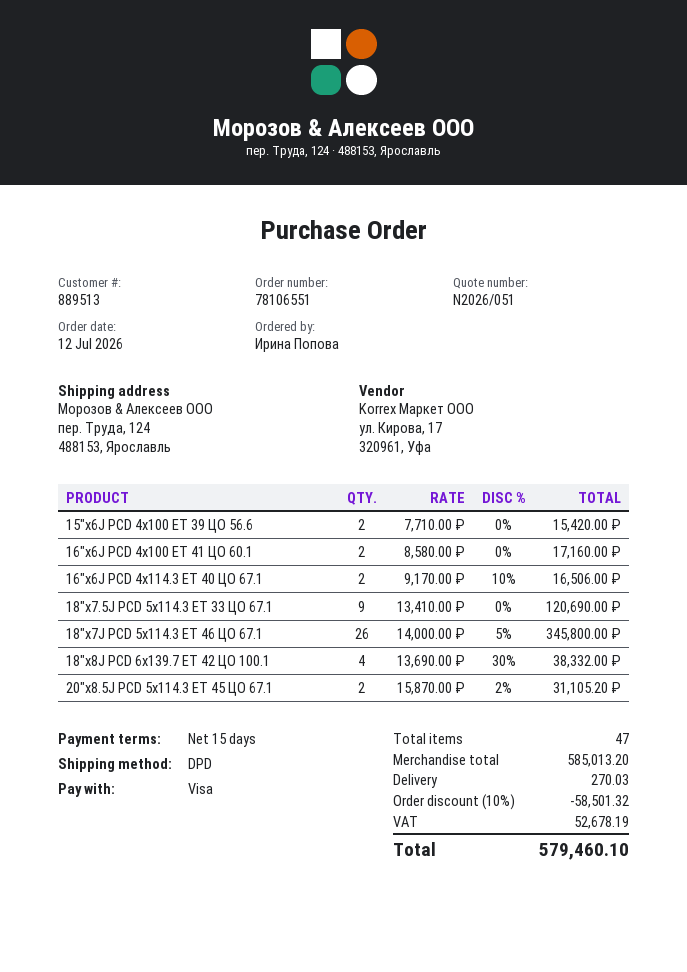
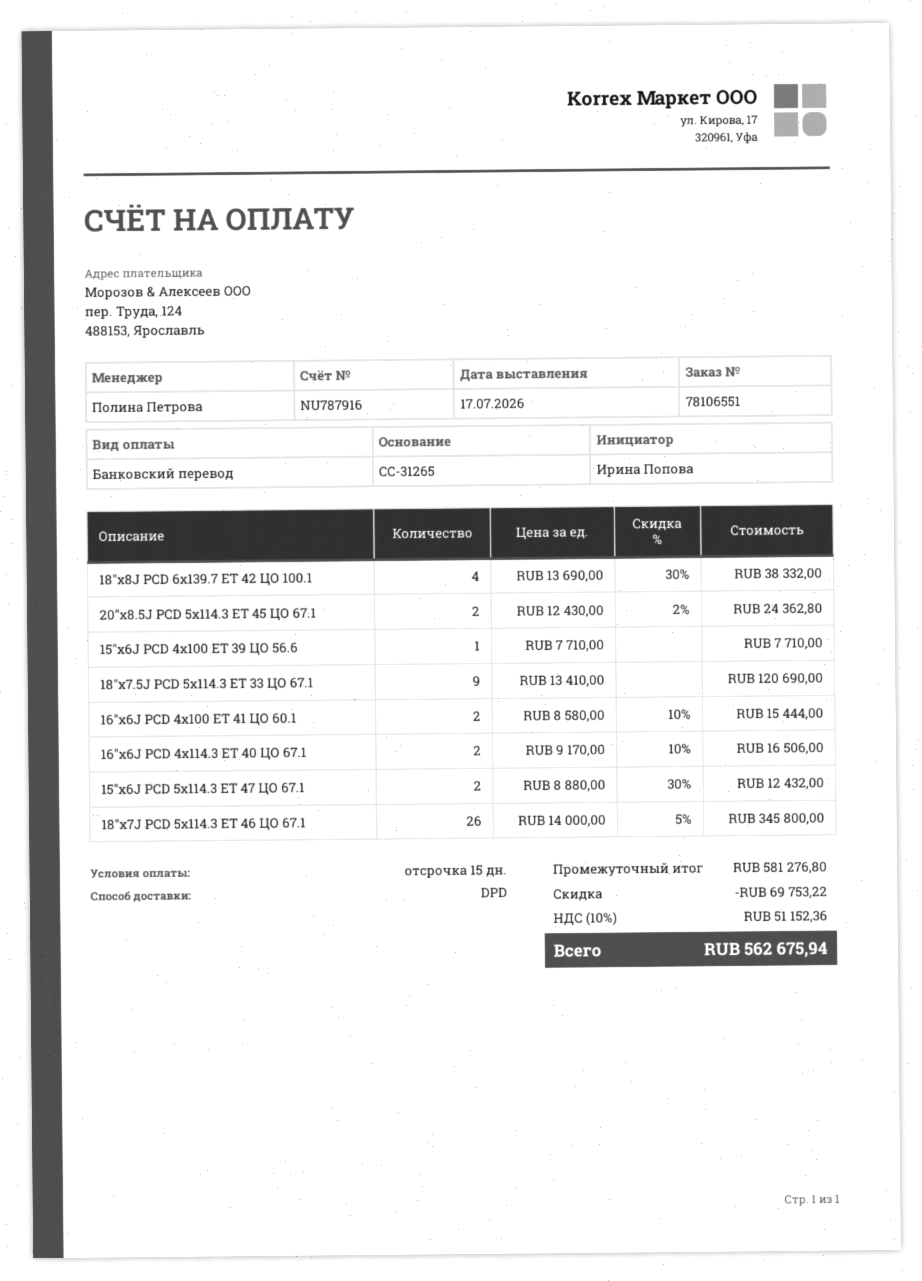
payment method: Visa -> bank transfer
15"x6J PCD 4x100 ЕТ 39 ЦО 56.6: 2 x 7710.00 = 15420.00 -> 1 x 7710.00 = 7710.00
16"x6J PCD 4x100 ЕТ 41 ЦО 60.1: 2 x 8580.00 = 17160.00 -> 2 x 8580.00 - 10% = 15444.00
20"x8.5J PCD 5x114.3 ЕТ 45 ЦО 67.1: 2 x 15870.00 - 2% = 31105.20 -> 2 x 12430.00 - 2% = 24362.80
15"x6J PCD 5x114.3 ЕТ 47 ЦО 67.1: none -> 2 x 8880.00 - 30% = 12432.00
subtotal: 585013.20 -> 581276.80
discount: 58501.32 -> 69753.22
shipping: 270.03 -> none
tax: 52678.19 -> 51152.36
total: 579460.10 -> 562675.94

